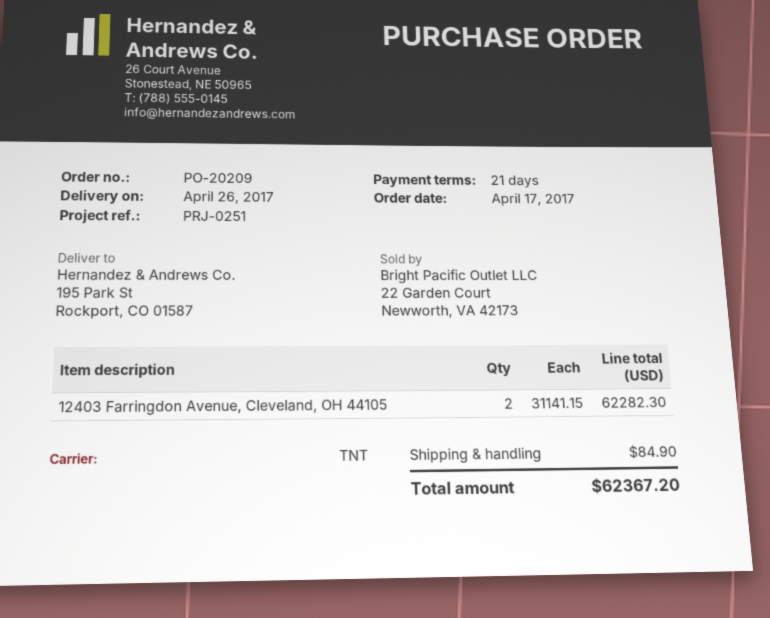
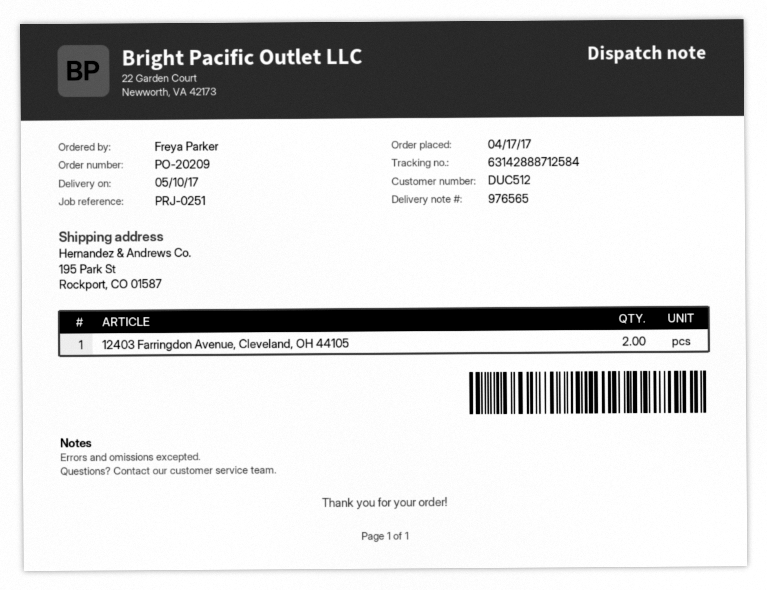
delivery date: 2017-04-26 -> 2017-05-10

